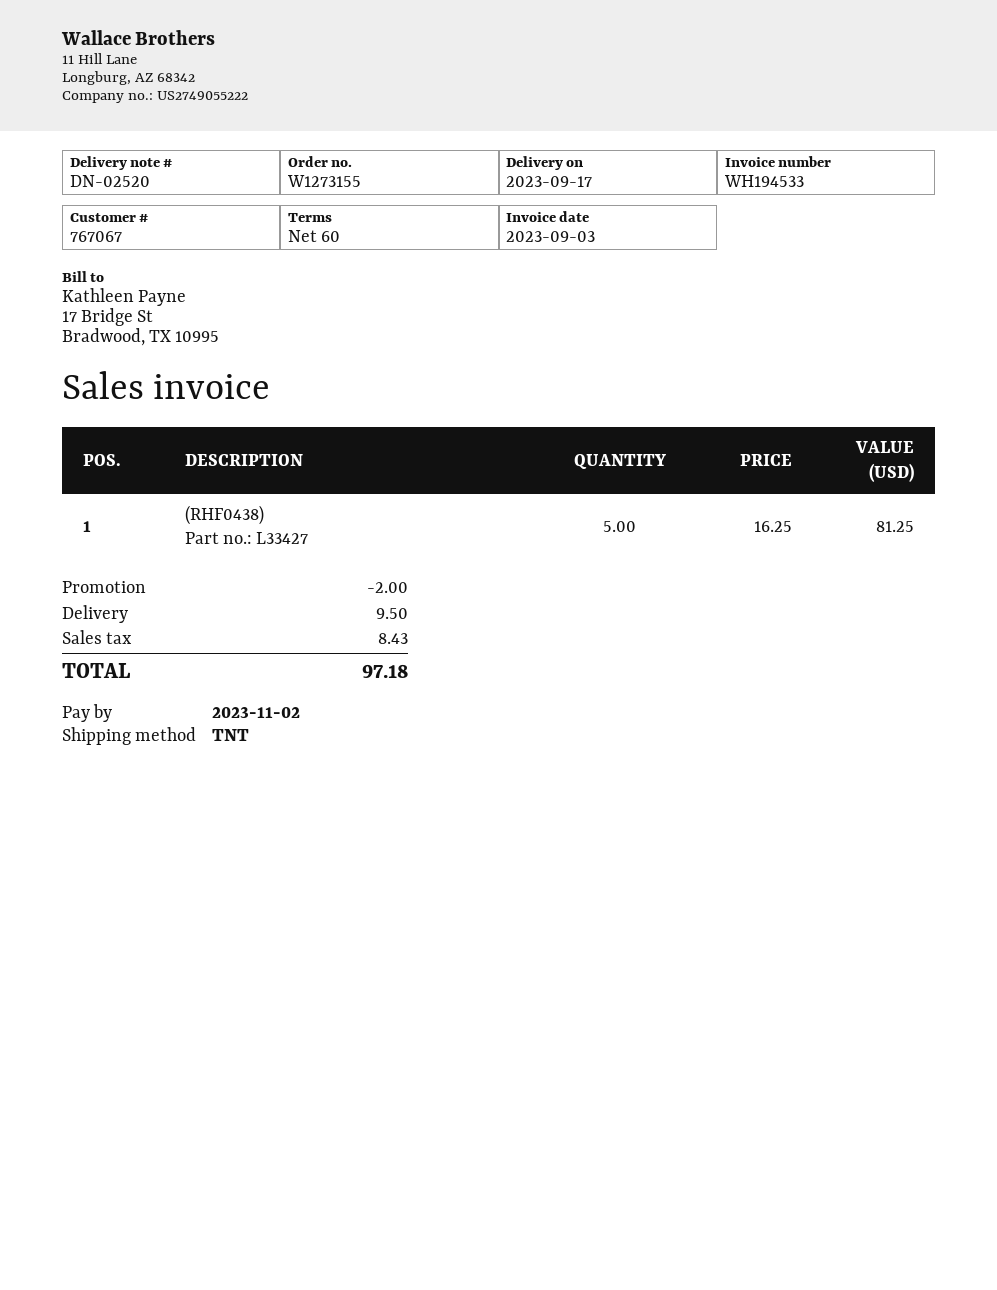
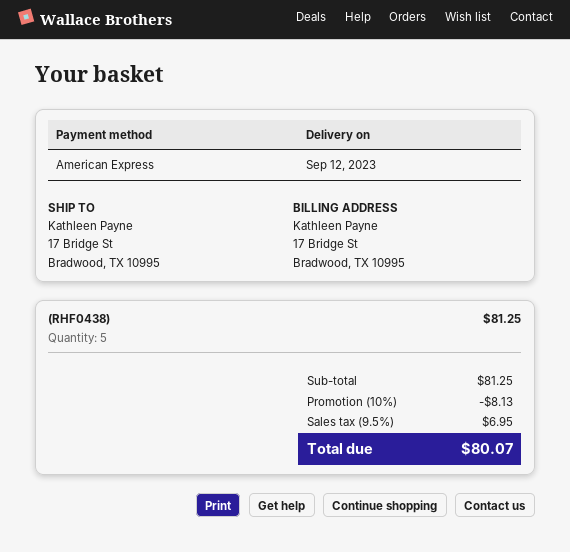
delivery date: 2023-09-17 -> 2023-09-12
discount: 2.00 -> 8.13
shipping: 9.50 -> none
tax: 8.43 -> 6.95
total: 97.18 -> 80.07

